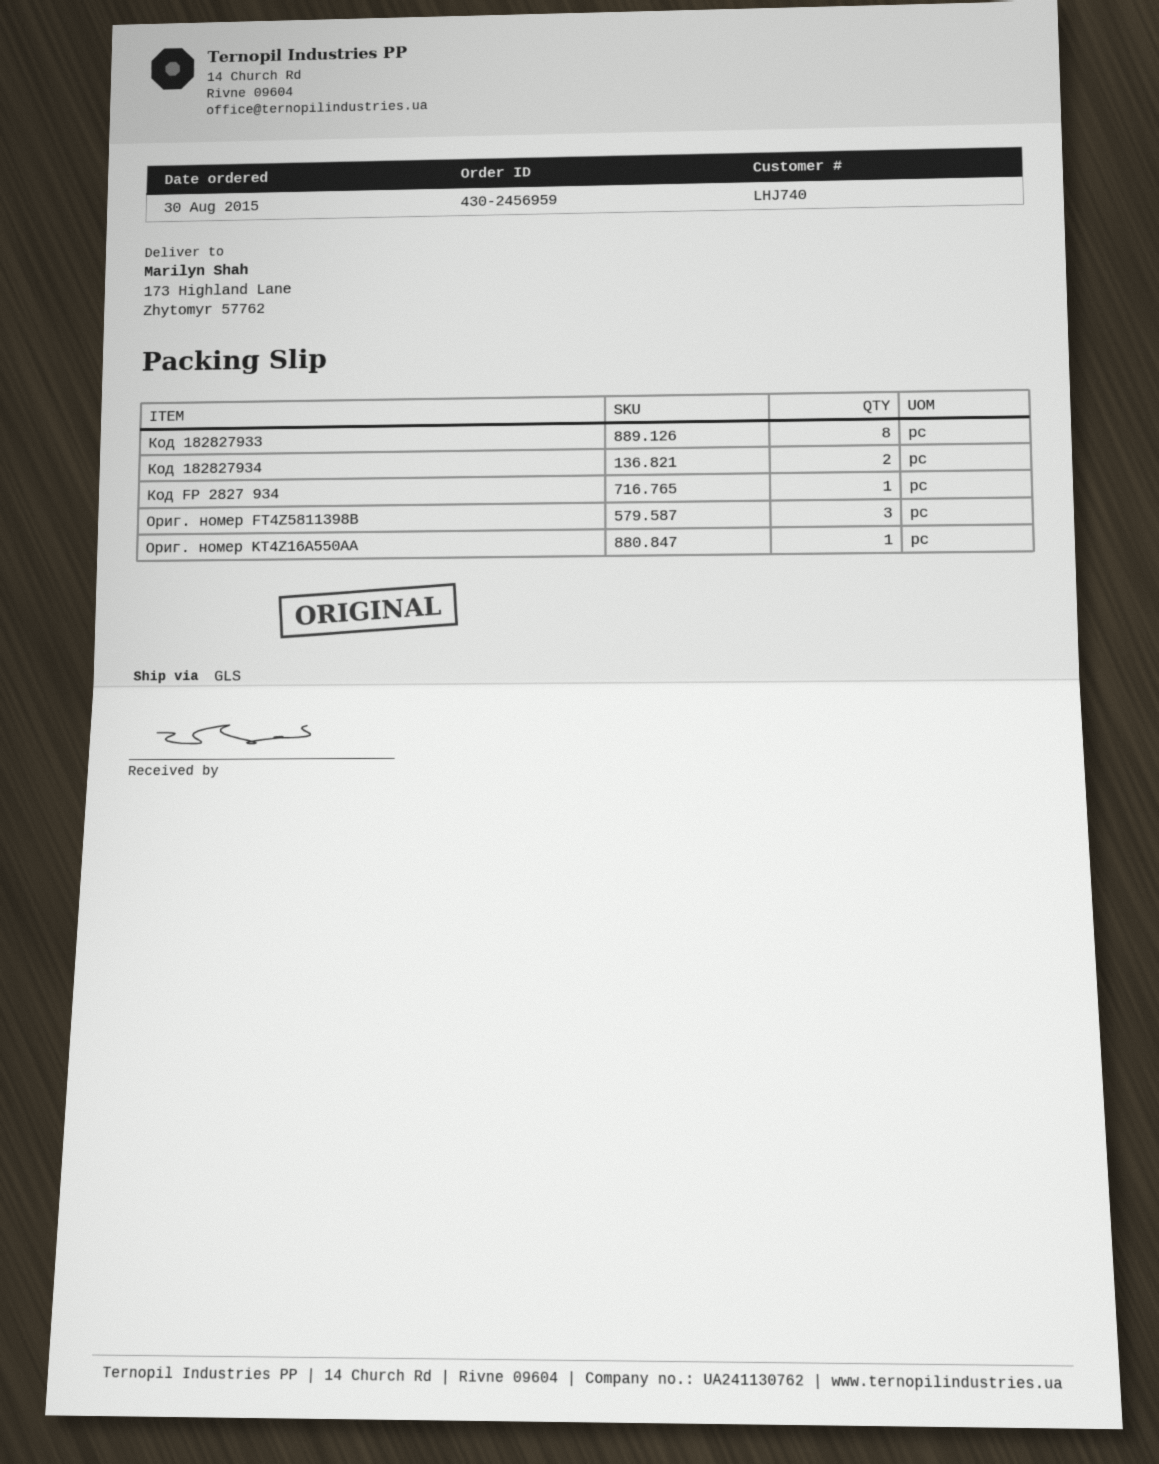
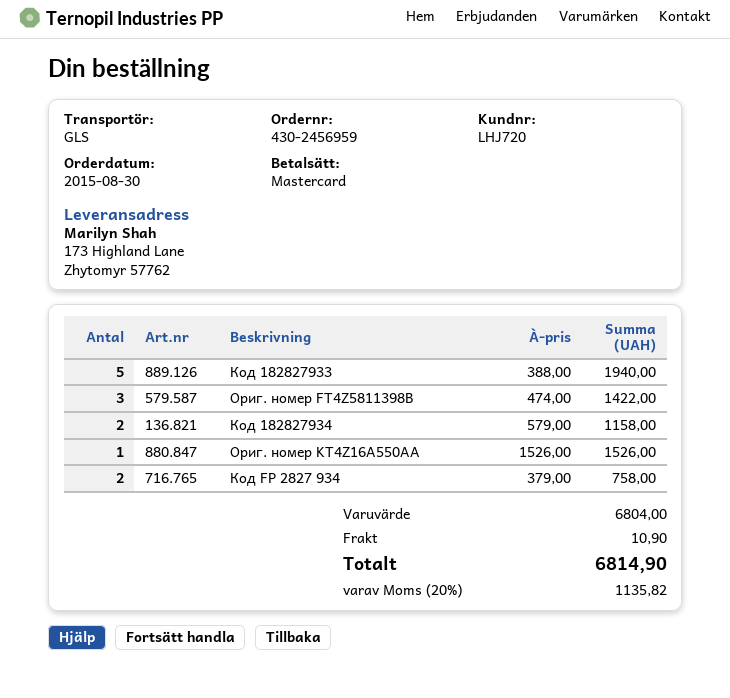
customer number: LHJ740 -> LHJ720
Код 182827933: 8 -> 5
Код FP 2827 934: 1 -> 2

